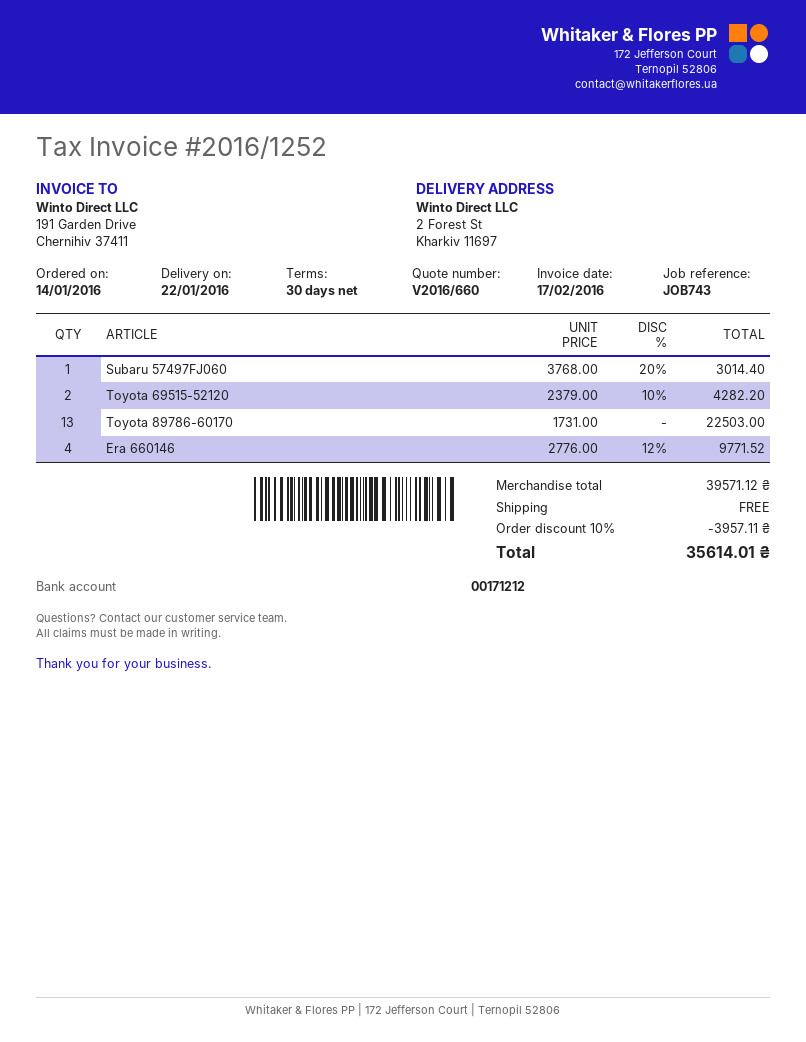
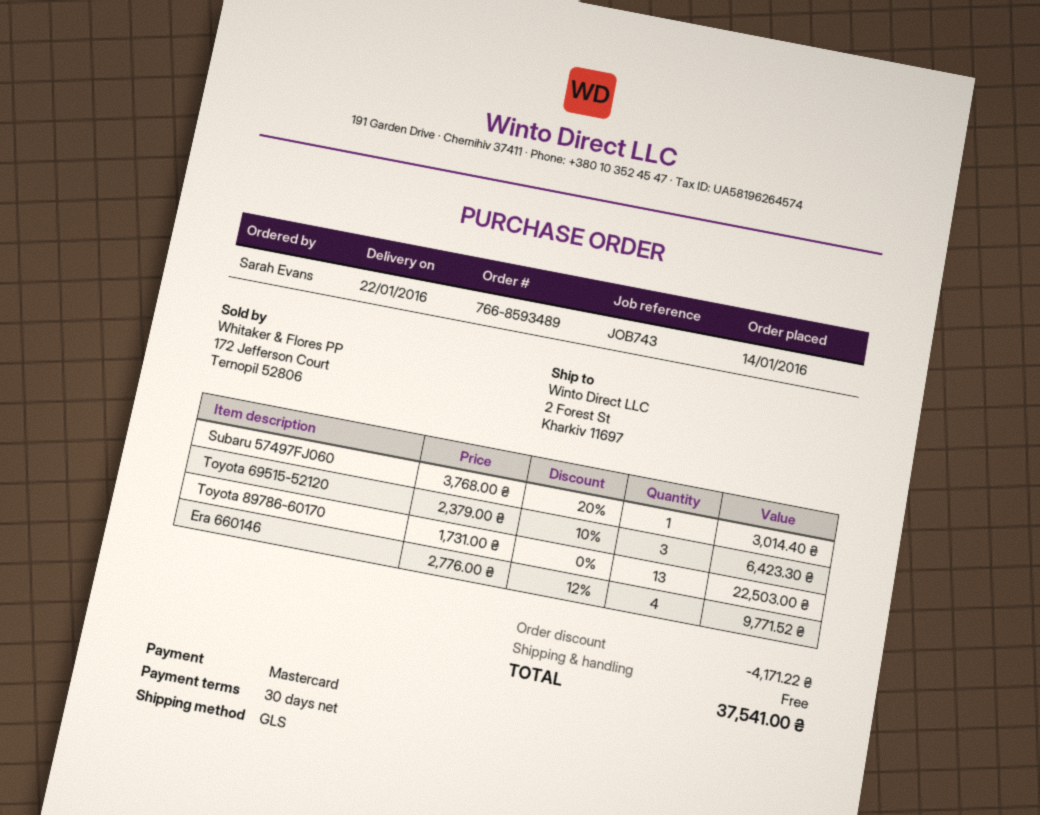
Toyota 69515-52120: 2 x 2379.00 - 10% = 4282.20 -> 3 x 2379.00 - 10% = 6423.30
discount: 3957.11 -> 4171.22
total: 35614.01 -> 37541.00

